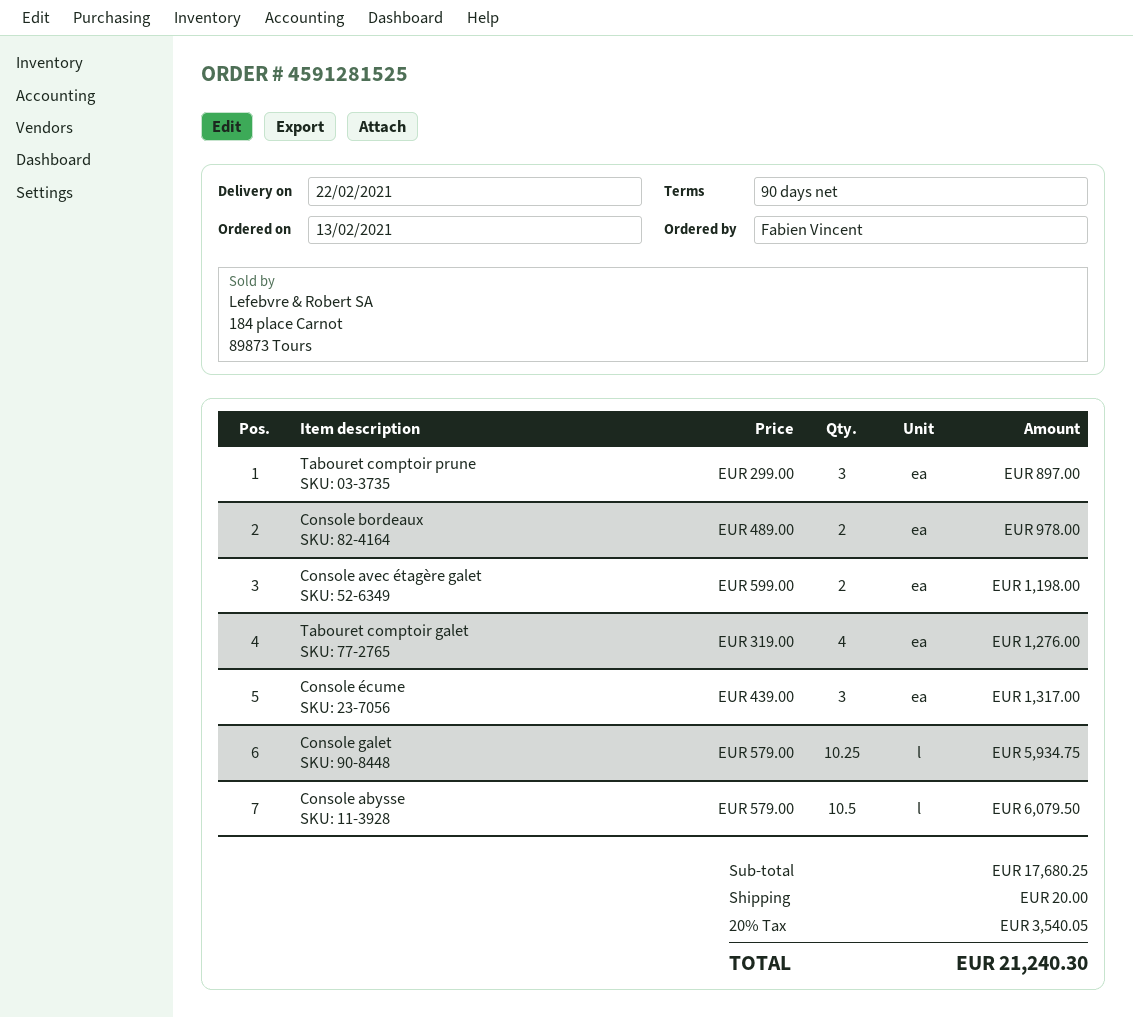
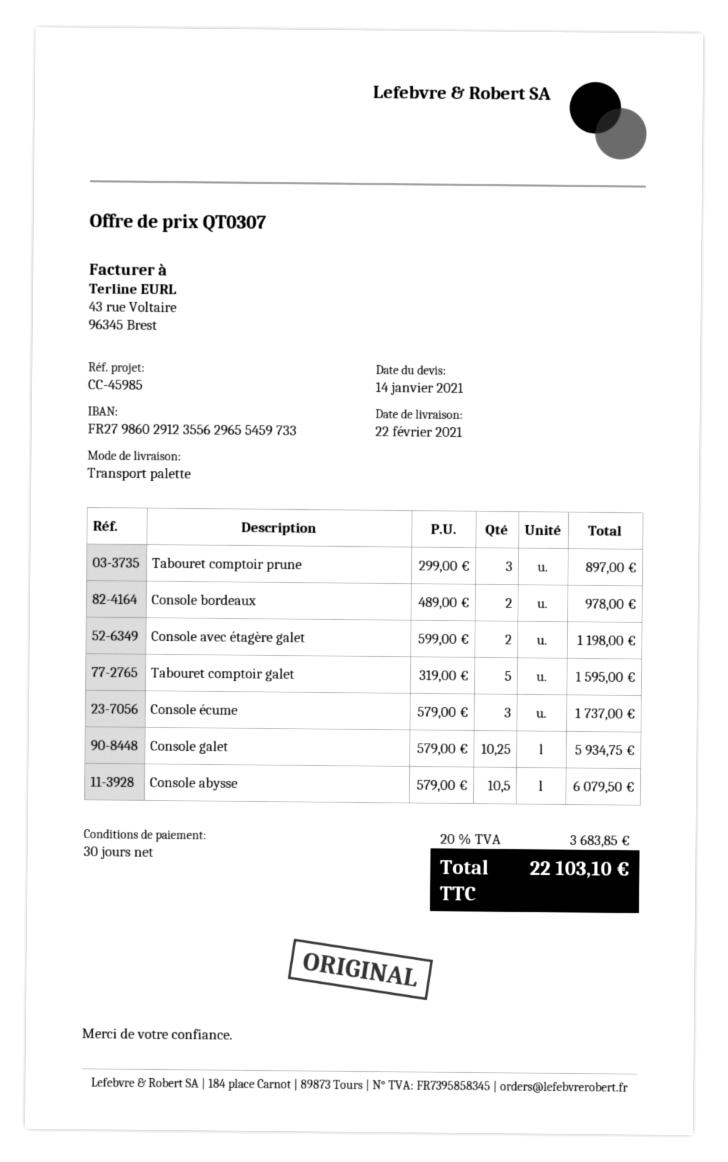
payment terms: 90 days -> 30 days
Tabouret comptoir galet: 4 x 319.00 = 1276.00 -> 5 x 319.00 = 1595.00
Console écume: 3 x 439.00 = 1317.00 -> 3 x 579.00 = 1737.00
shipping: 20.00 -> none
tax: 20% = 3540.05 -> 20% = 3683.85
total: 21240.30 -> 22103.10

